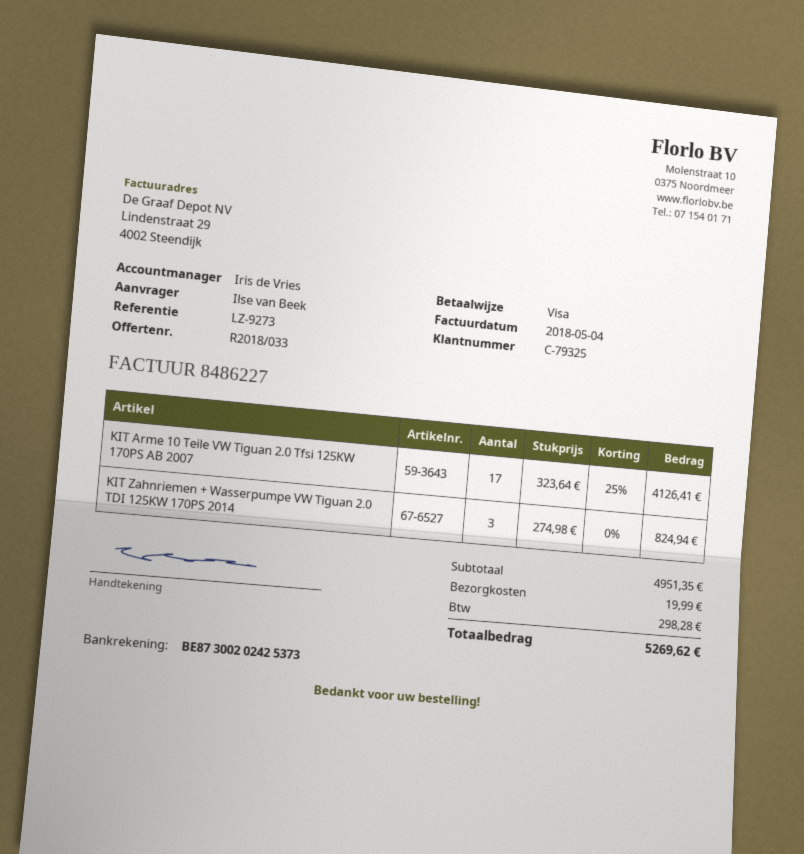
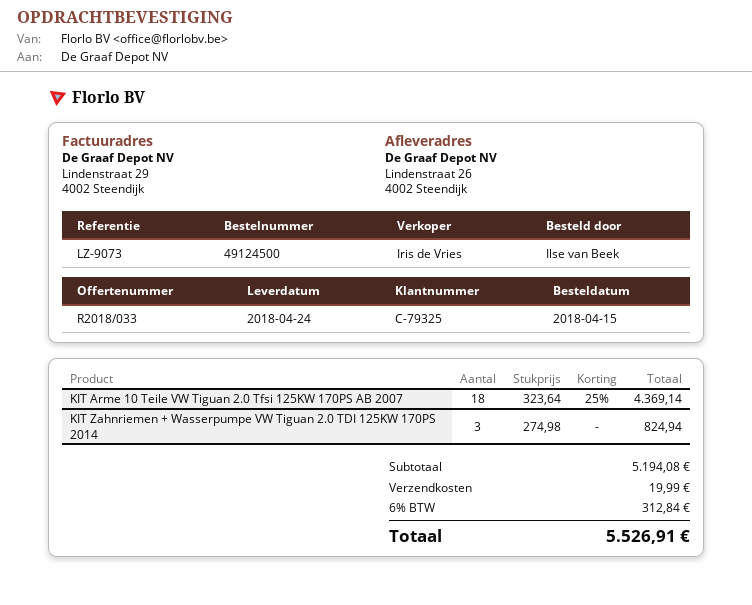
reference: LZ-9273 -> LZ-9073
KIT Arme 10 Teile VW Tiguan 2.0 Tfsi 125KW 170PS AB 2007: 17 x 323.64 - 25% = 4126.41 -> 18 x 323.64 - 25% = 4369.14
subtotal: 4951.35 -> 5194.08
tax: 298.28 -> 312.84
total: 5269.62 -> 5526.91

